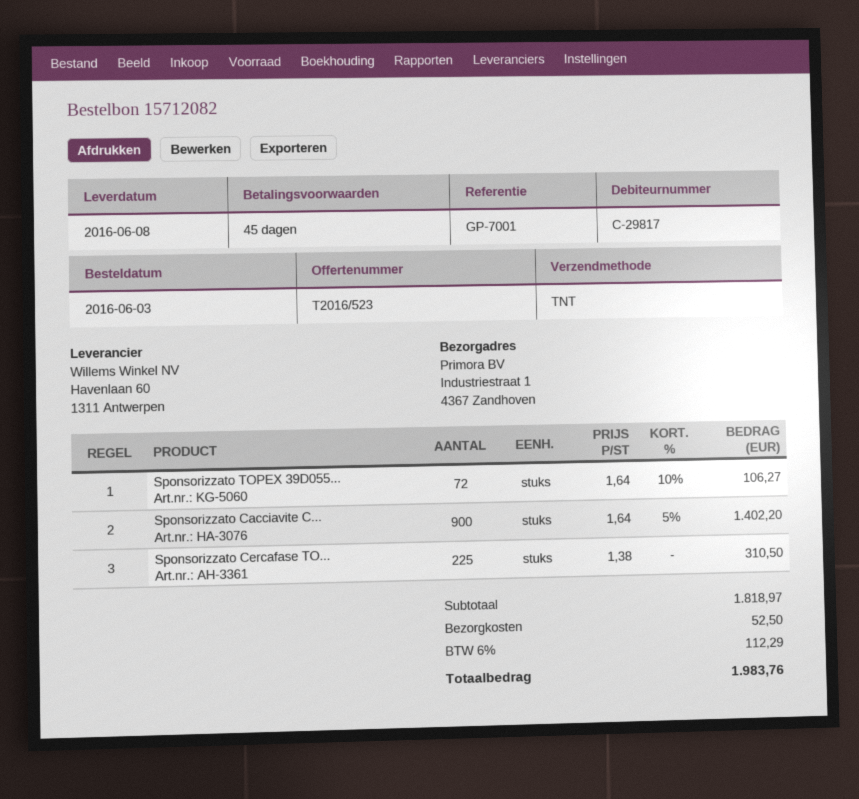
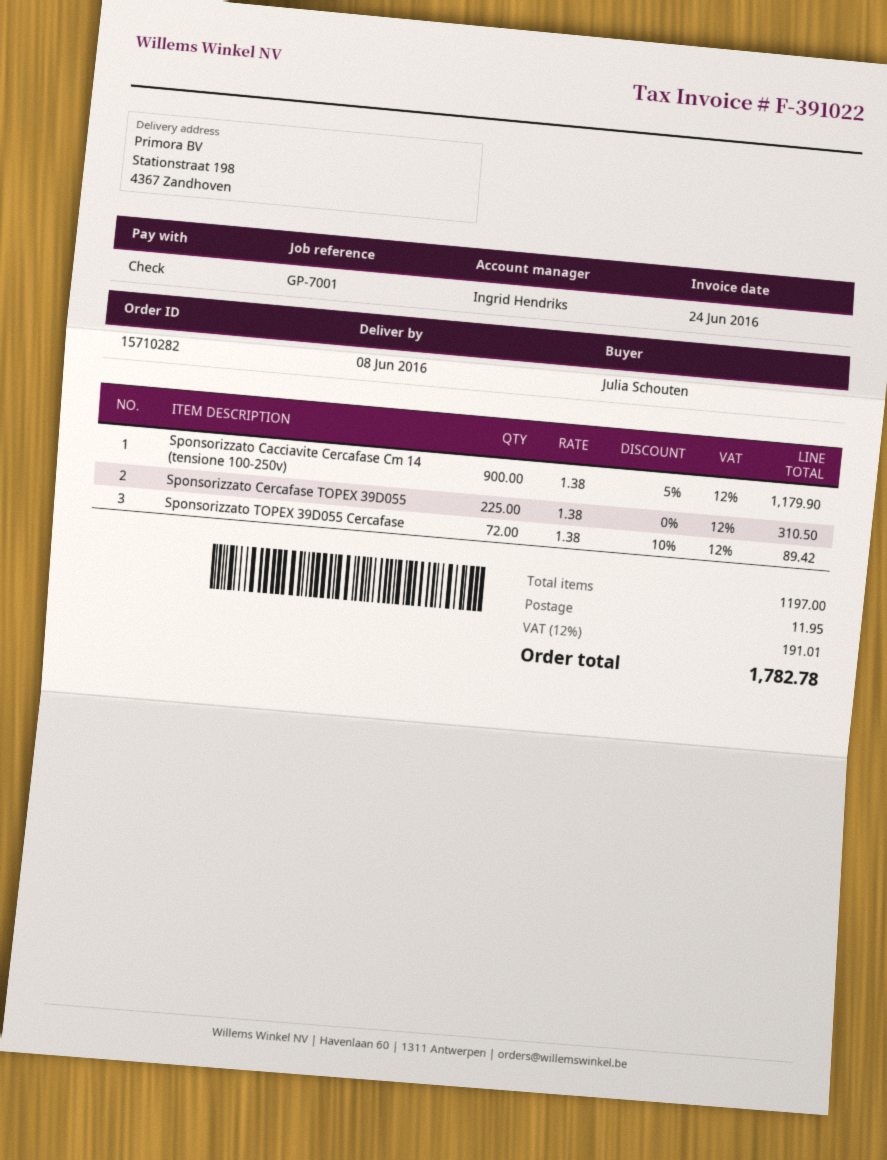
order number: 15712082 -> 15710282
ship to: Industriestraat 1, 4367 Zandhoven -> Stationstraat 198, 4367 Zandhoven
Sponsorizzato TOPEX 39D055...: 72 x 1.64 - 10% = 106.27 -> 72 x 1.38 - 10% = 89.42
Sponsorizzato Cacciavite C...: 900 x 1.64 - 5% = 1402.20 -> 900 x 1.38 - 5% = 1179.90
shipping: 52.50 -> 11.95
tax: 6% = 112.29 -> 12% = 191.01
total: 1983.76 -> 1782.78

